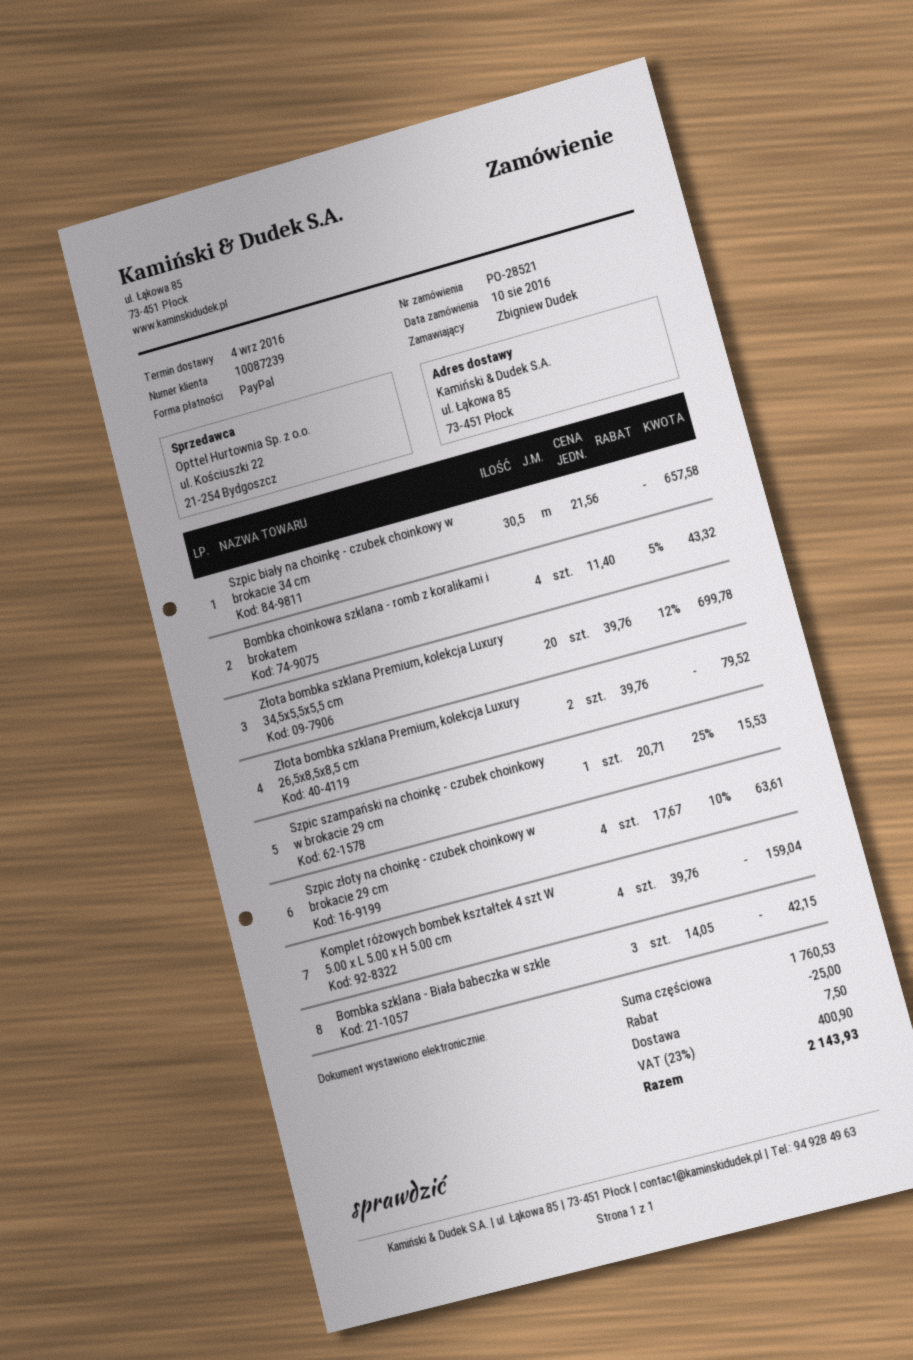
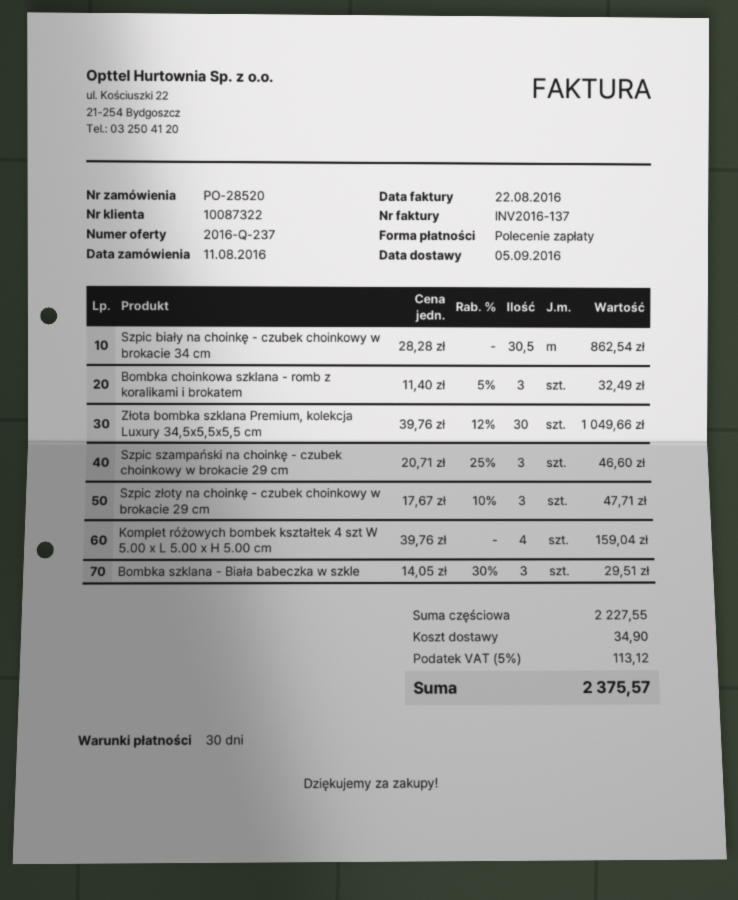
order number: PO-28521 -> PO-28520
order date: 2016-08-10 -> 2016-08-11
delivery date: 2016-09-04 -> 2016-09-05
customer number: 10087239 -> 10087322
payment method: PayPal -> direct debit
Szpic biały na choinkę - czubek choinkowy w brokacie 34 cm: 30.5 x 21.56 = 657.58 -> 30.5 x 28.28 = 862.54
Bombka choinkowa szklana - romb z koralikami i brokatem: 4 x 11.40 - 5% = 43.32 -> 3 x 11.40 - 5% = 32.49
Złota bombka szklana Premium, kolekcja Luxury 34,5x5,5x5,5 cm: 20 x 39.76 - 12% = 699.78 -> 30 x 39.76 - 12% = 1049.66
Złota bombka szklana Premium, kolekcja Luxury 26,5x8,5x8,5 cm: 2 x 39.76 = 79.52 -> none
Szpic szampański na choinkę - czubek choinkowy w brokacie 29 cm: 1 x 20.71 - 25% = 15.53 -> 3 x 20.71 - 25% = 46.60
Szpic złoty na choinkę - czubek choinkowy w brokacie 29 cm: 4 x 17.67 - 10% = 63.61 -> 3 x 17.67 - 10% = 47.71
Bombka szklana - Biała babeczka w szkle: 3 x 14.05 = 42.15 -> 3 x 14.05 - 30% = 29.51
subtotal: 1760.53 -> 2227.55
discount: 25.00 -> none
shipping: 7.50 -> 34.90
tax: 23% = 400.90 -> 5% = 113.12
total: 2143.93 -> 2375.57

